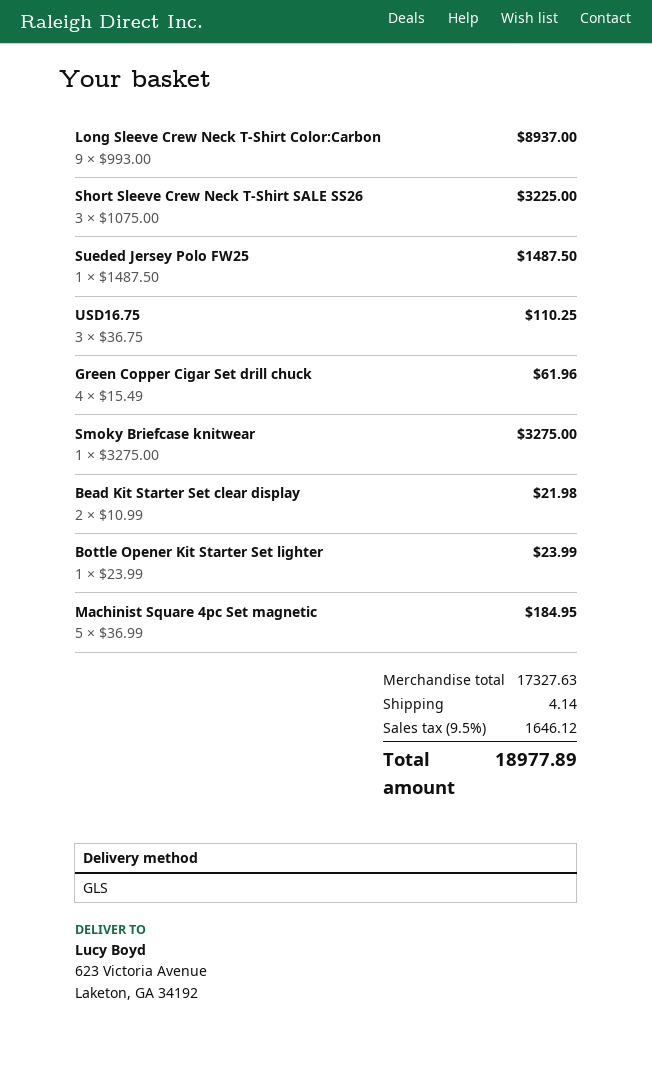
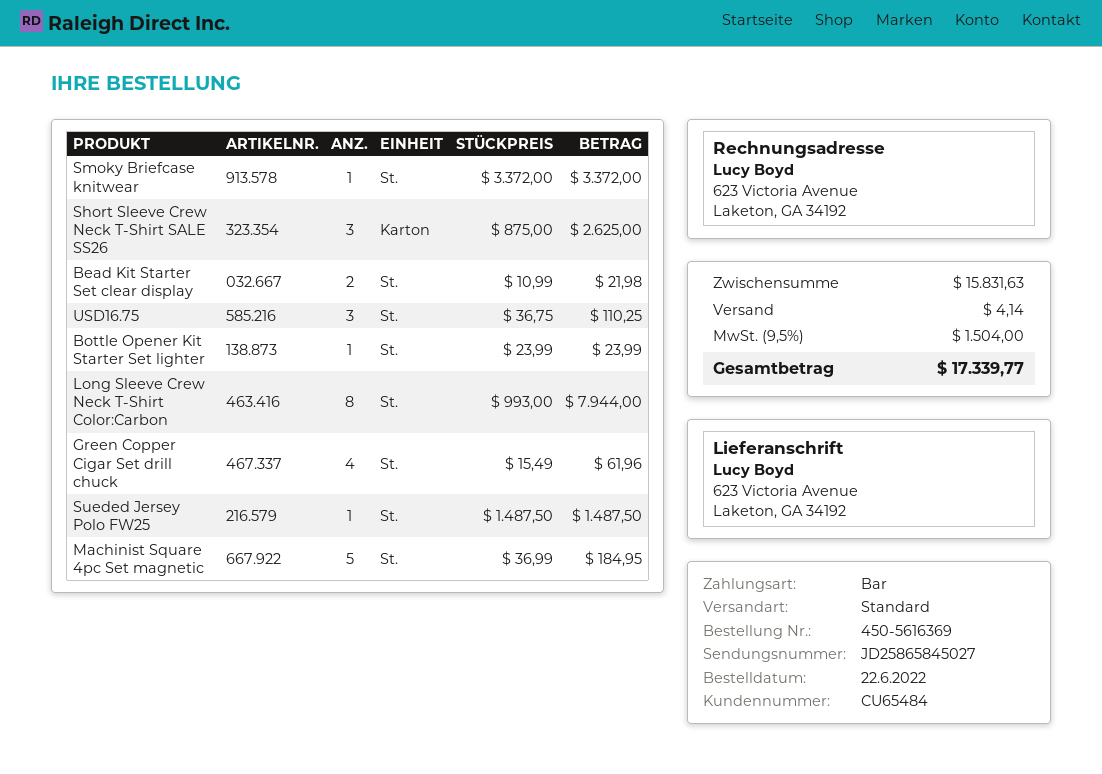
shipping method: GLS -> standard
Long Sleeve Crew Neck T-Shirt Color:Carbon: 9 x 993.00 = 8937.00 -> 8 x 993.00 = 7944.00
Short Sleeve Crew Neck T-Shirt SALE SS26: 3 x 1075.00 = 3225.00 -> 3 x 875.00 = 2625.00
Smoky Briefcase knitwear: 1 x 3275.00 = 3275.00 -> 1 x 3372.00 = 3372.00
subtotal: 17327.63 -> 15831.63
tax: 9.5% = 1646.12 -> 9.5% = 1504.00
total: 18977.89 -> 17339.77

